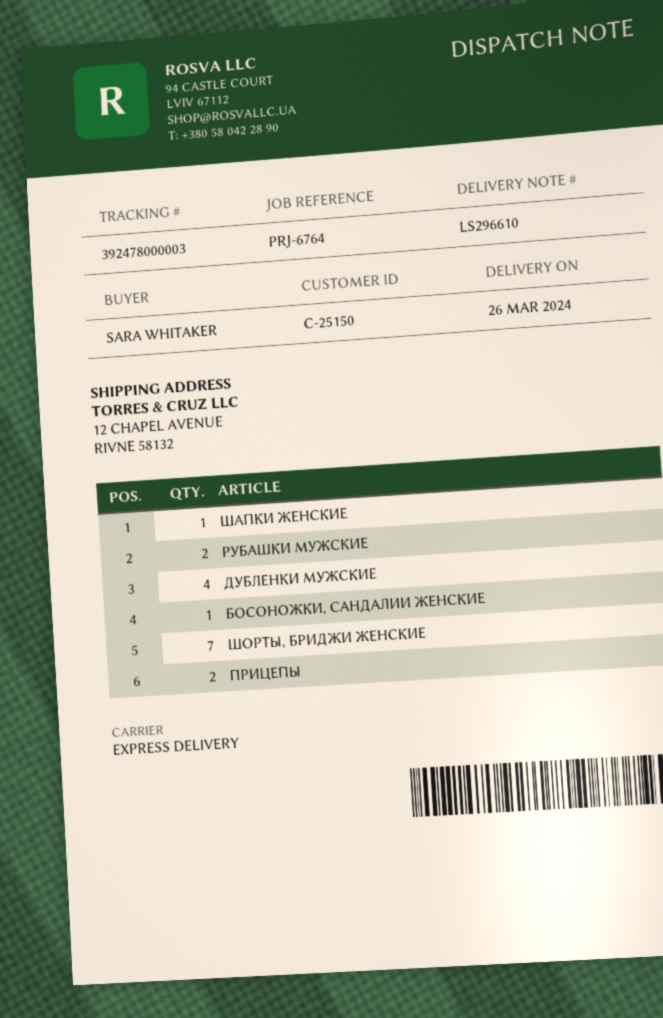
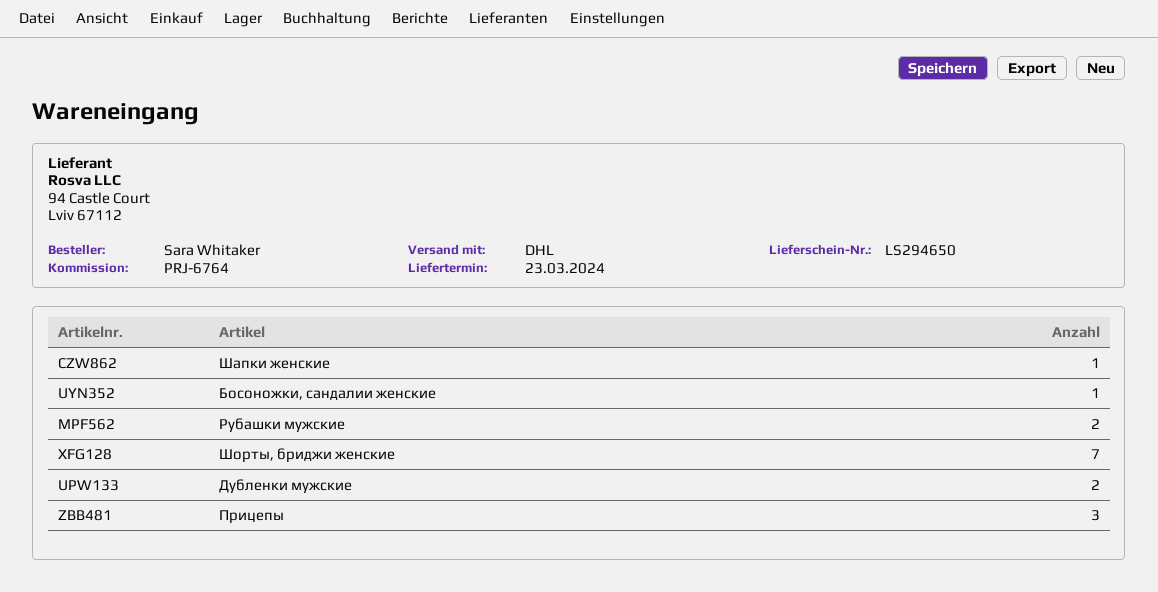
delivery note number: LS296610 -> LS294650
delivery date: 2024-03-26 -> 2024-03-23
shipping method: express -> DHL
ДУБЛЕНКИ МУЖСКИЕ: 4 -> 2
ПРИЦЕПЫ: 2 -> 3

